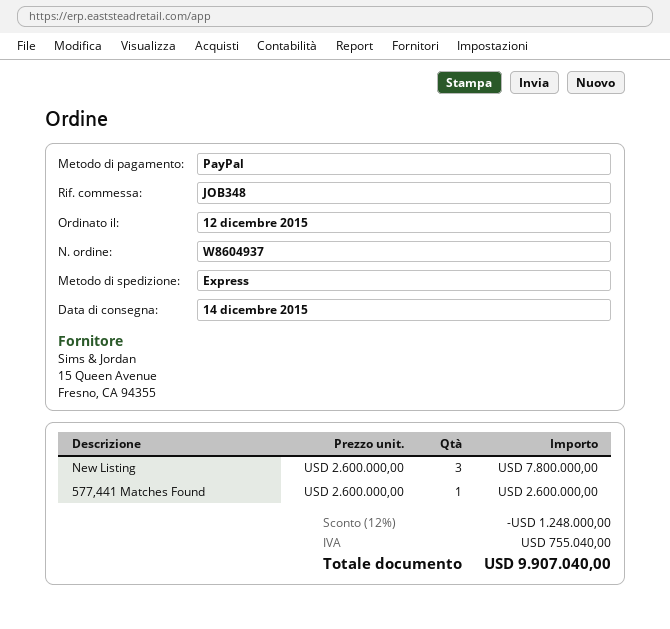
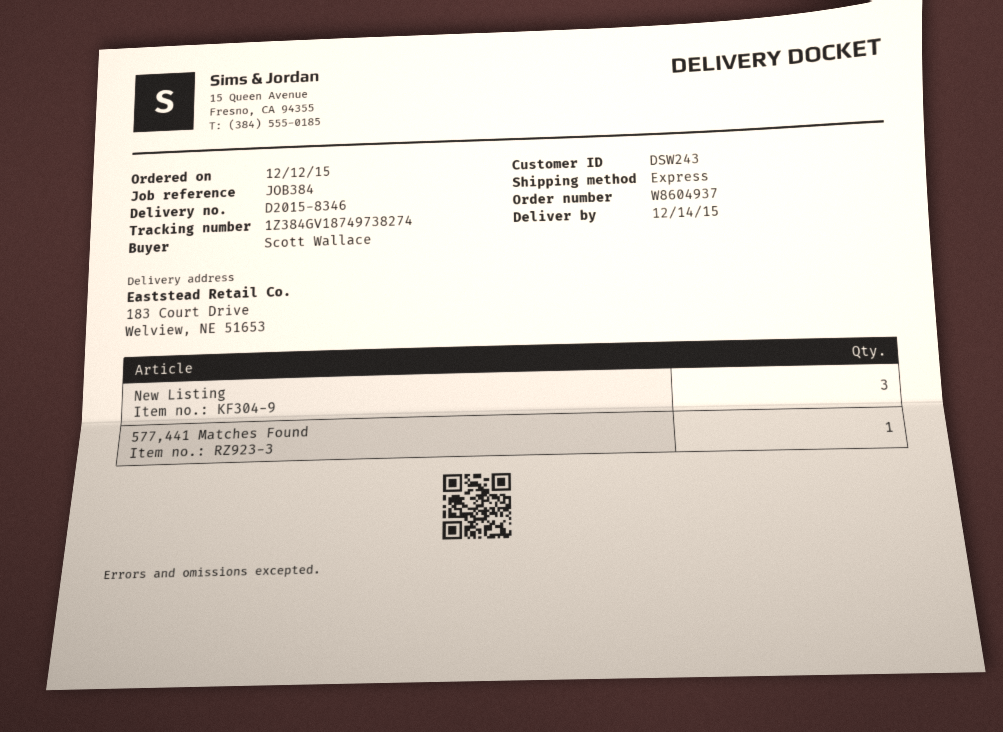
reference: JOB348 -> JOB384

